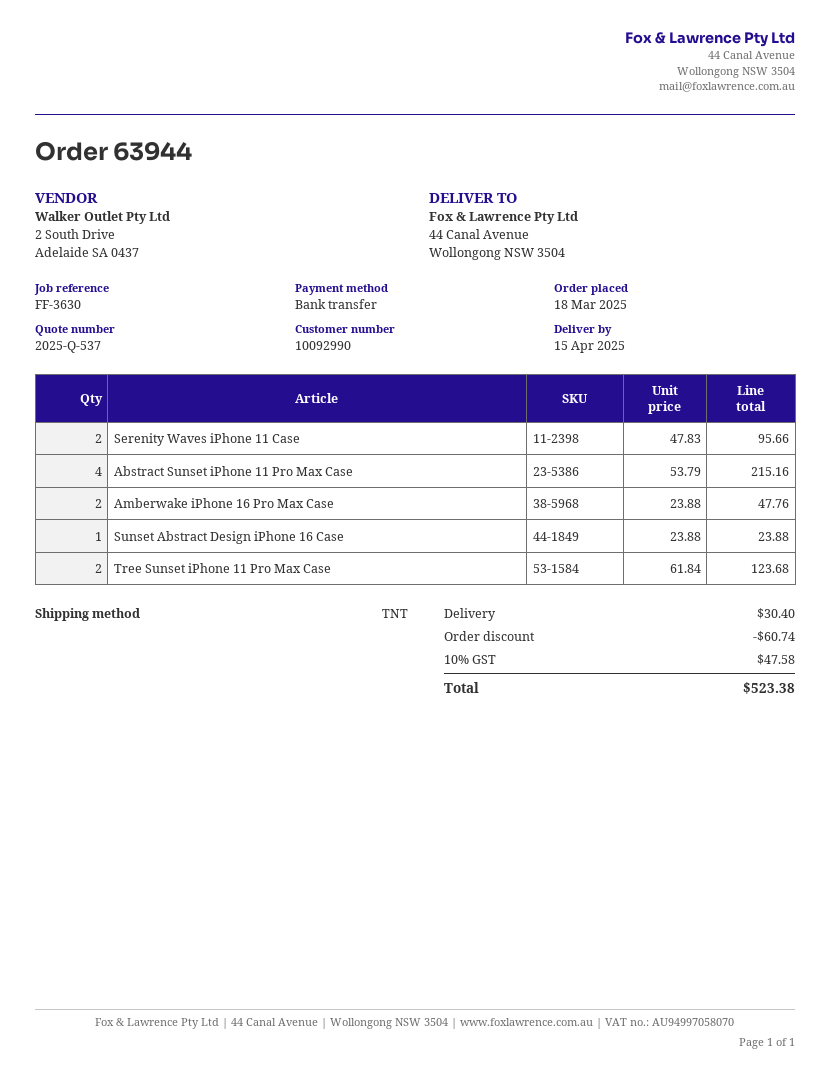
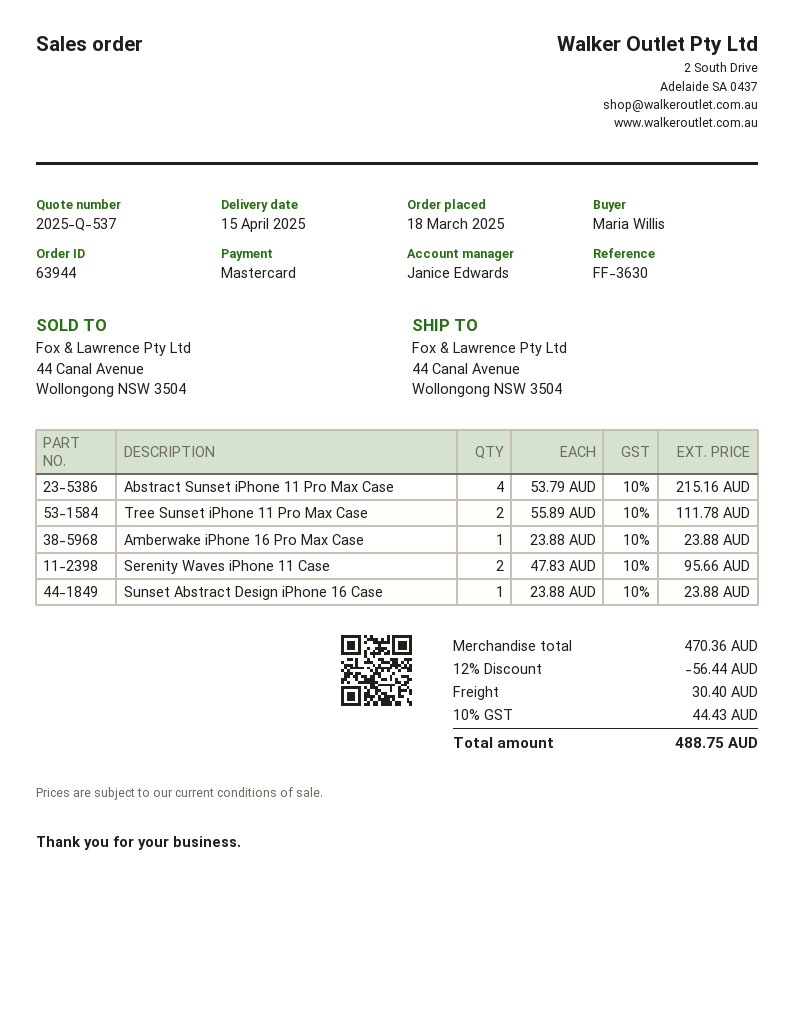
payment method: bank transfer -> Mastercard
Amberwake iPhone 16 Pro Max Case: 2 x 23.88 = 47.76 -> 1 x 23.88 = 23.88
Tree Sunset iPhone 11 Pro Max Case: 2 x 61.84 = 123.68 -> 2 x 55.89 = 111.78
discount: 60.74 -> 56.44
tax: 10% = 47.58 -> 10% = 44.43
total: 523.38 -> 488.75

